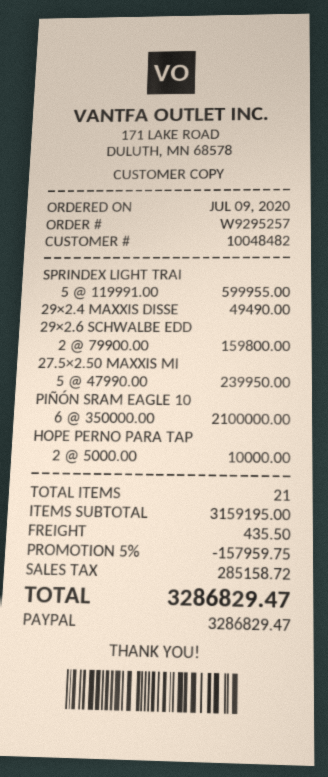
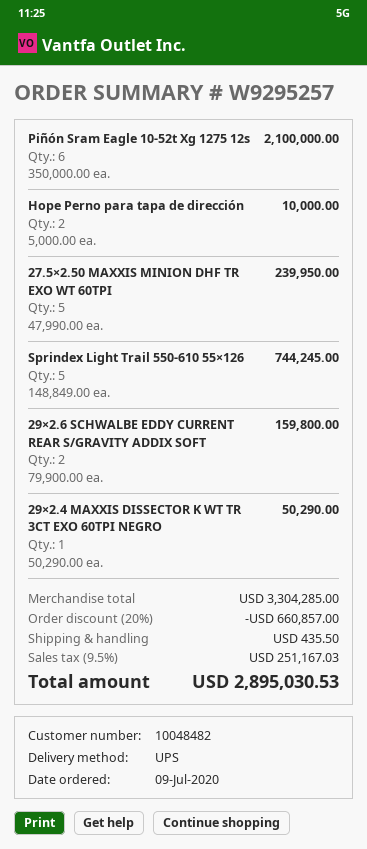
SPRINDEX LIGHT TRAI: 5 x 119991.00 = 599955.00 -> 5 x 148849.00 = 744245.00
29×2.4 MAXXIS DISSE: 1 x 49490.00 = 49490.00 -> 1 x 50290.00 = 50290.00
subtotal: 3159195.00 -> 3304285.00
discount: 5% = 157959.75 -> 20% = 660857.00
tax: 285158.72 -> 251167.03
total: 3286829.47 -> 2895030.53

